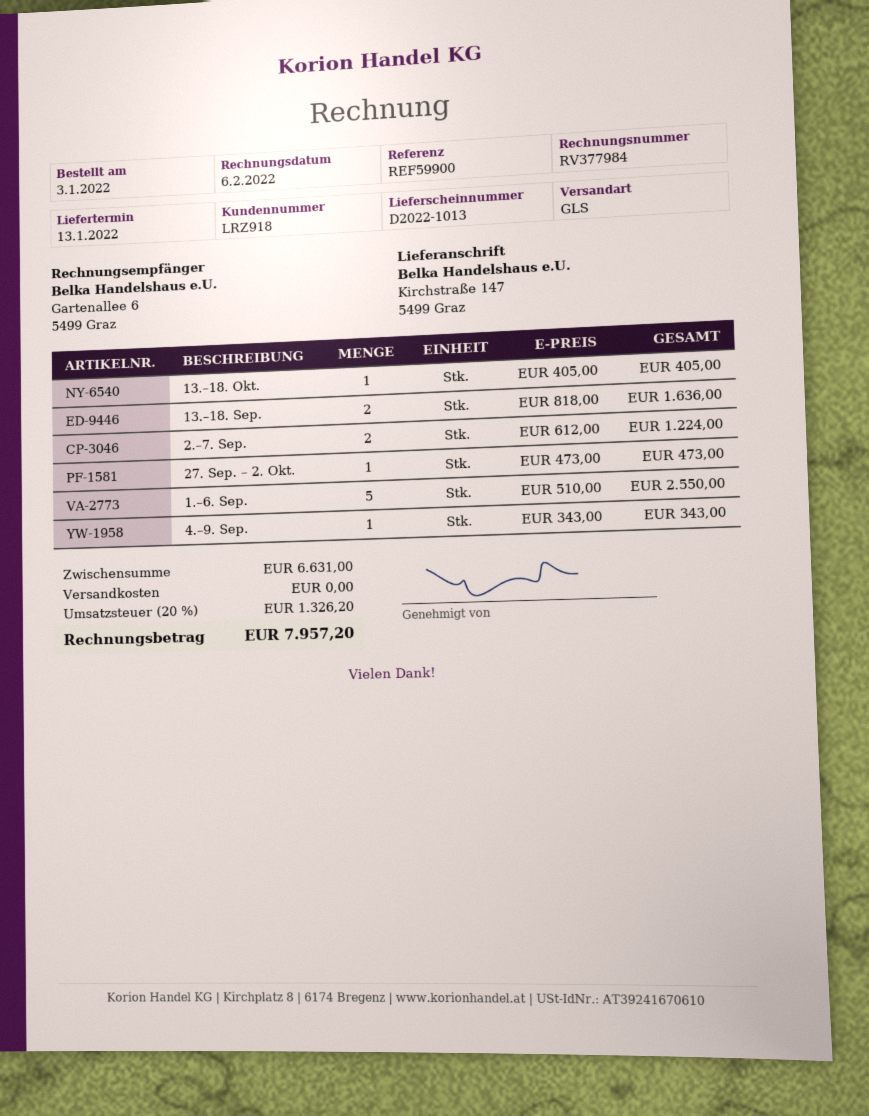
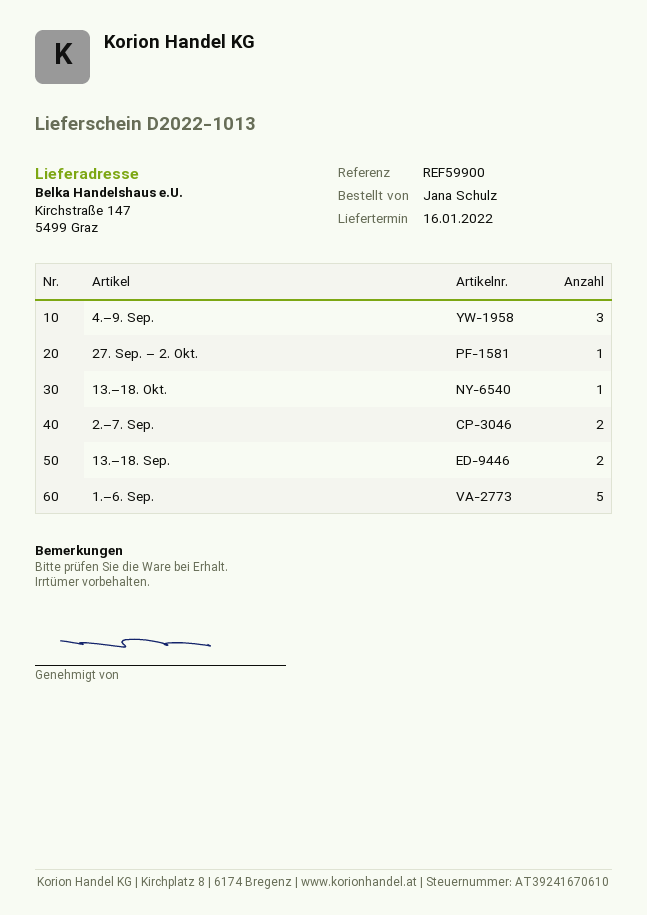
delivery date: 2022-01-13 -> 2022-01-16
4.–9. Sep.: 1 -> 3

